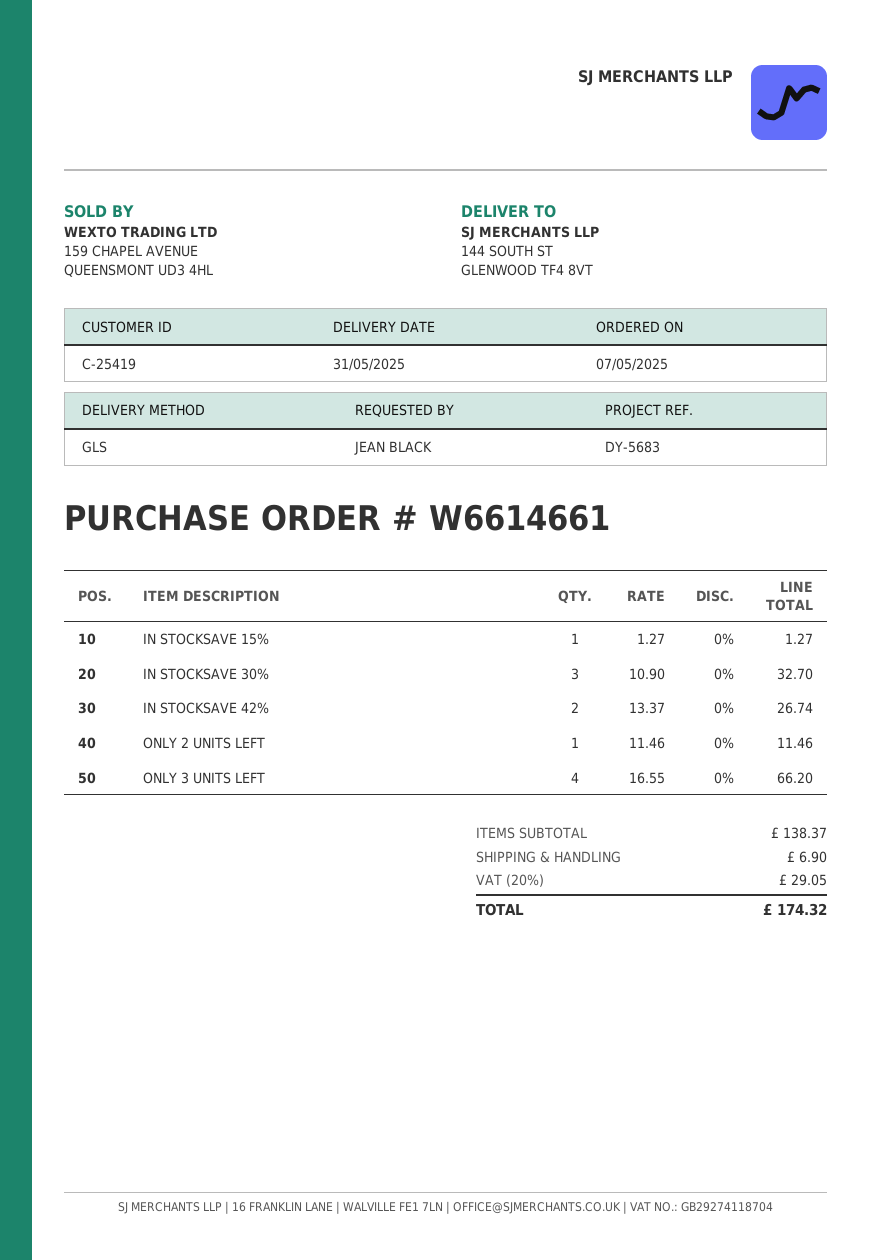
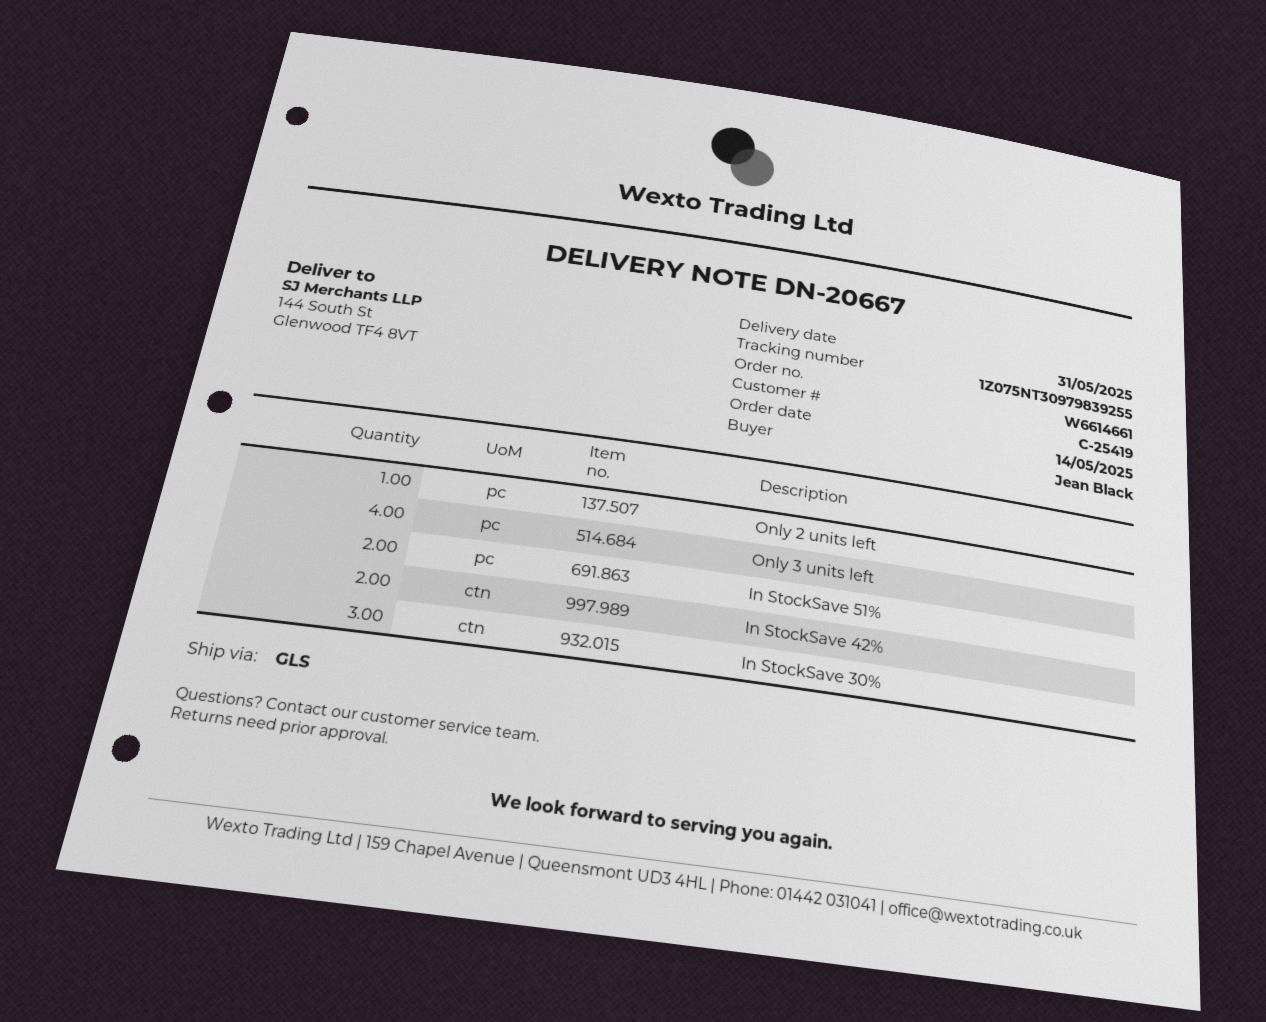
order date: 2025-05-07 -> 2025-05-14
IN STOCKSAVE 15%: 1 -> none
In StockSave 51%: none -> 2

